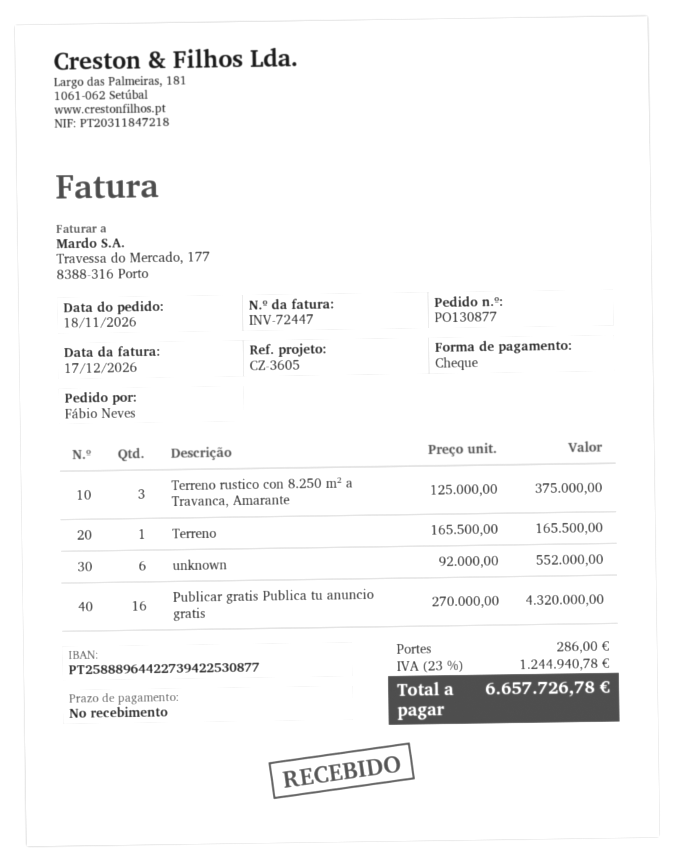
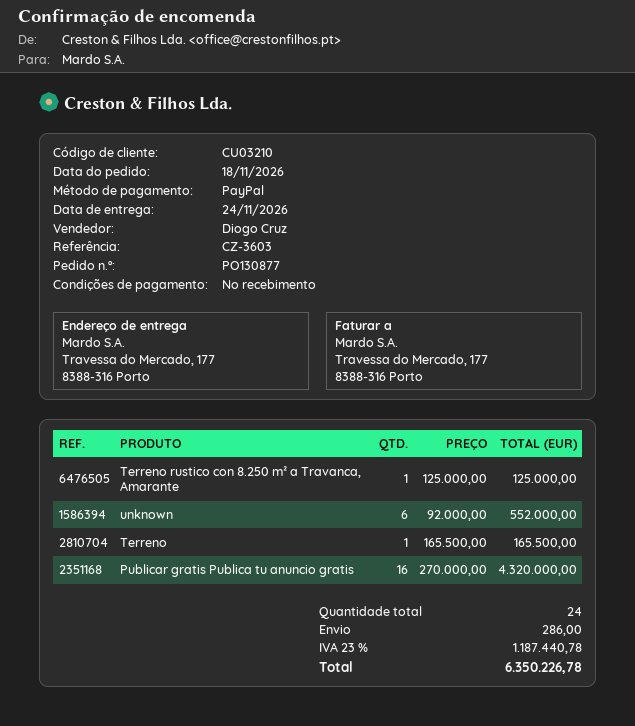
reference: CZ-3605 -> CZ-3603
payment method: cheque -> PayPal
Terreno rustico con 8.250 m² a Travanca, Amarante: 3 x 125000.00 = 375000.00 -> 1 x 125000.00 = 125000.00
tax: 23% = 1244940.78 -> 23% = 1187440.78
total: 6657726.78 -> 6350226.78

